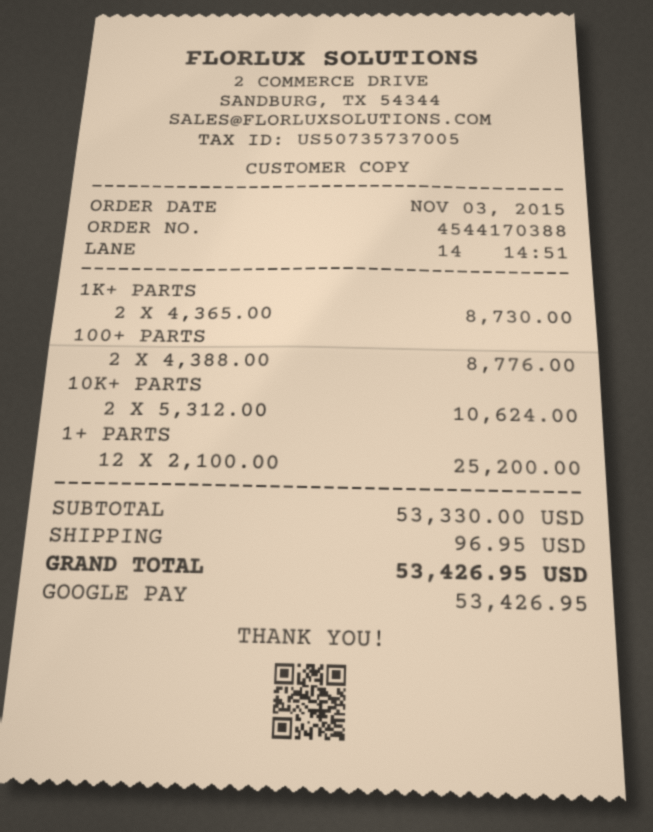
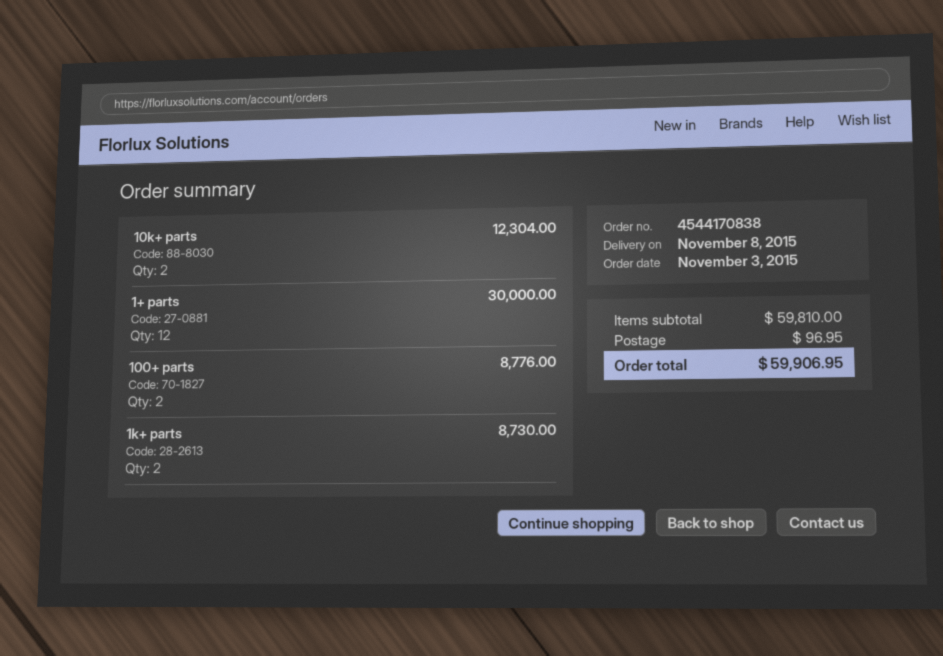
order number: 4544170388 -> 4544170838
10K+ PARTS: 2 for 10624.00 -> 2 for 12304.00
1+ PARTS: 12 for 25200.00 -> 12 for 30000.00
subtotal: 53330.00 -> 59810.00
total: 53426.95 -> 59906.95

